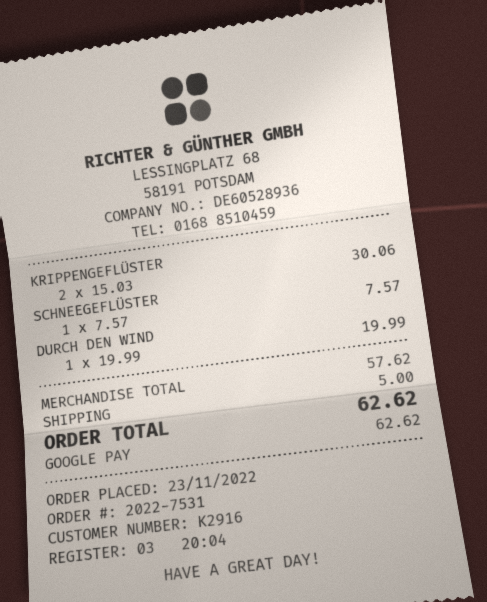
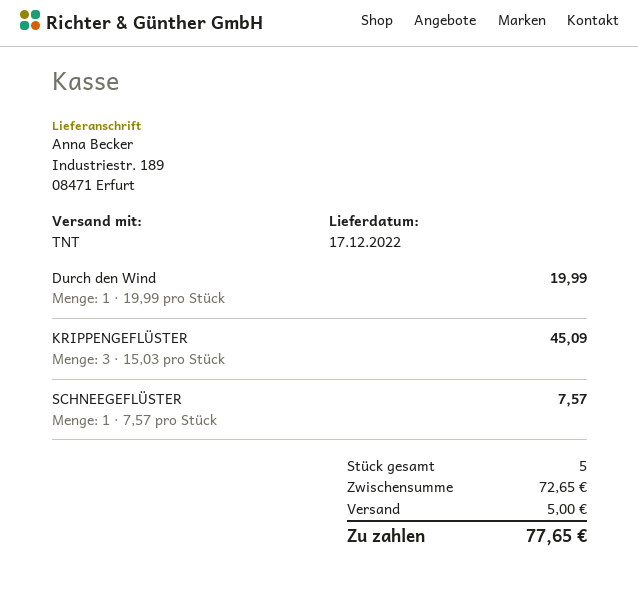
KRIPPENGEFLÜSTER: 2 x 15.03 = 30.06 -> 3 x 15.03 = 45.09
subtotal: 57.62 -> 72.65
total: 62.62 -> 77.65

